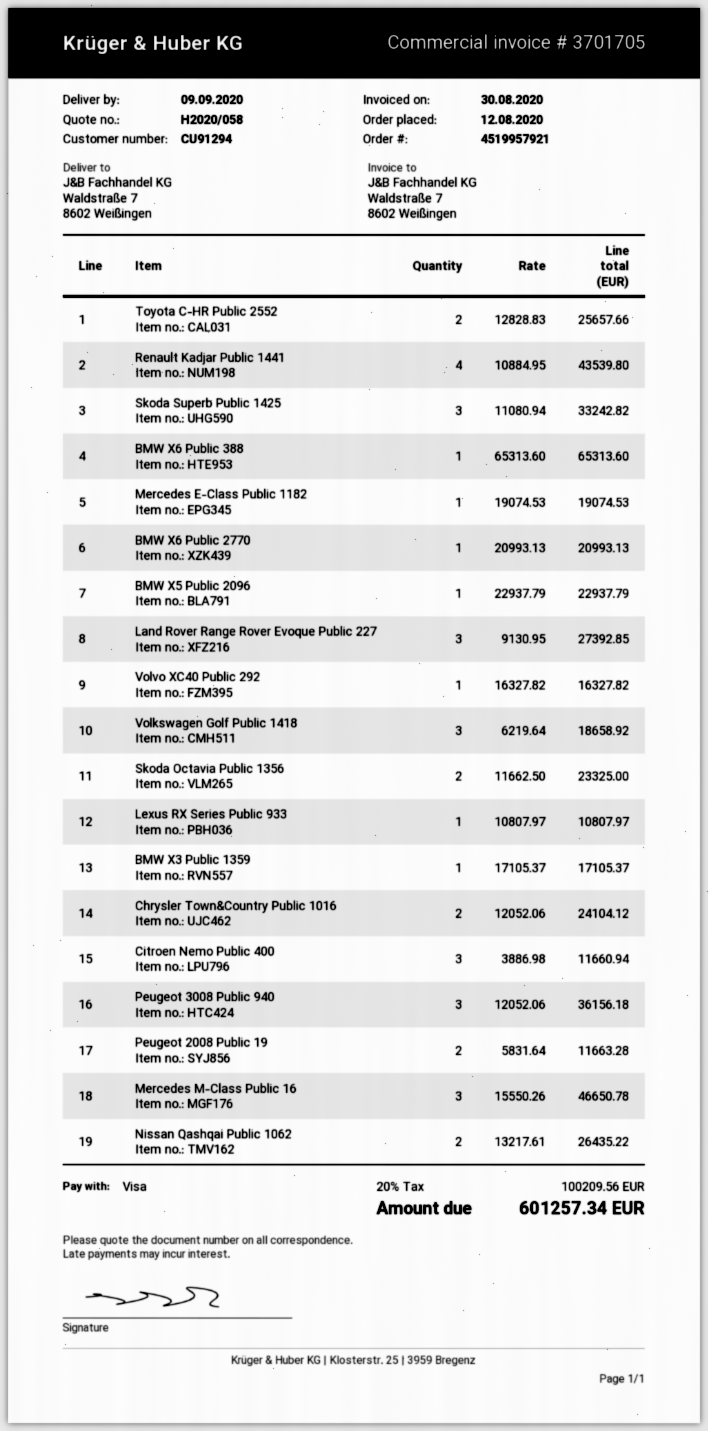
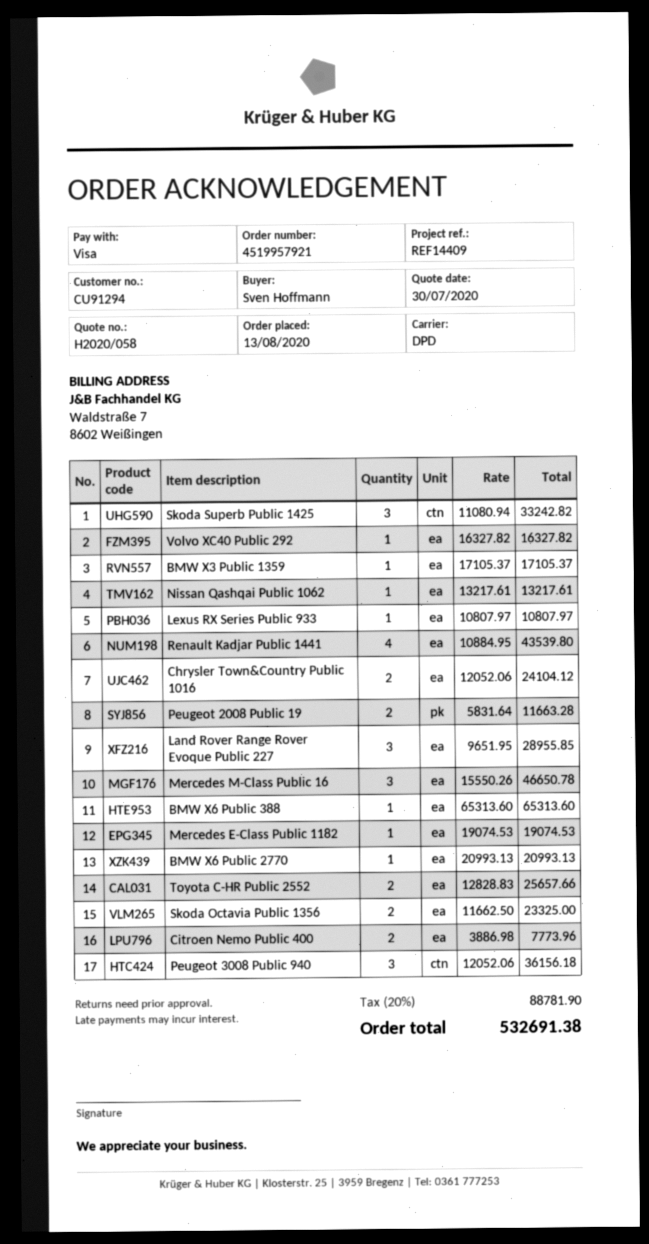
order date: 2020-08-12 -> 2020-08-13
BMW X5 Public 2096: 1 x 22937.79 = 22937.79 -> none
Land Rover Range Rover Evoque Public 227: 3 x 9130.95 = 27392.85 -> 3 x 9651.95 = 28955.85
Volkswagen Golf Public 1418: 3 x 6219.64 = 18658.92 -> none
Citroen Nemo Public 400: 3 x 3886.98 = 11660.94 -> 2 x 3886.98 = 7773.96
Nissan Qashqai Public 1062: 2 x 13217.61 = 26435.22 -> 1 x 13217.61 = 13217.61
tax: 20% = 100209.56 -> 20% = 88781.90
total: 601257.34 -> 532691.38

